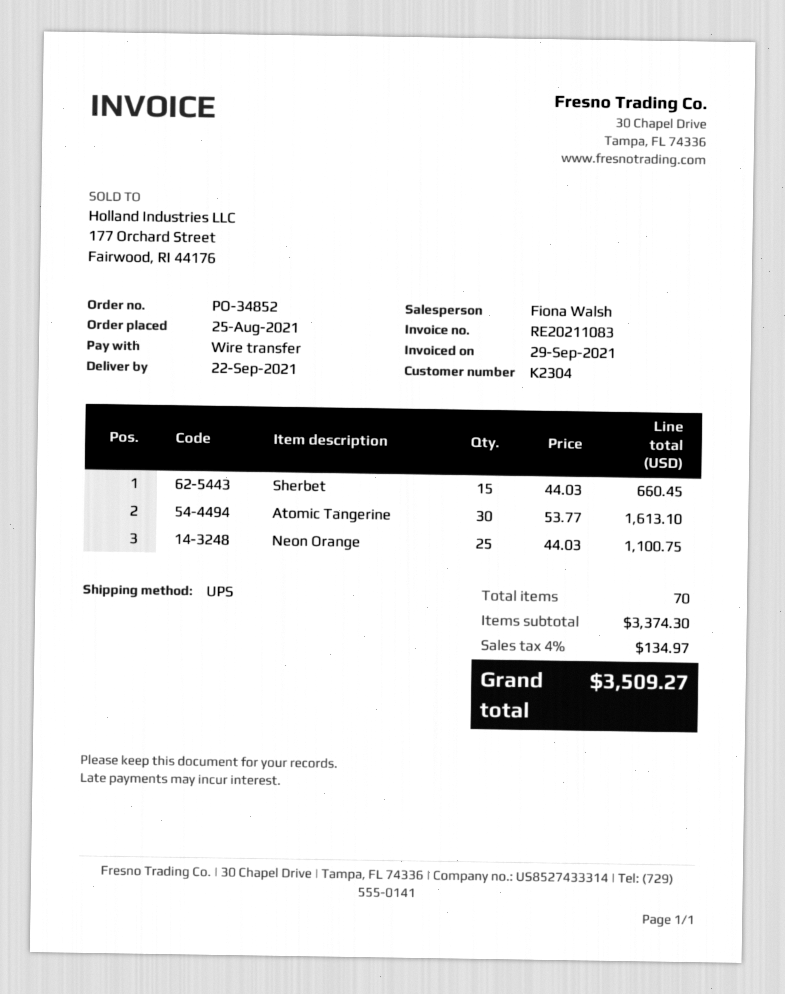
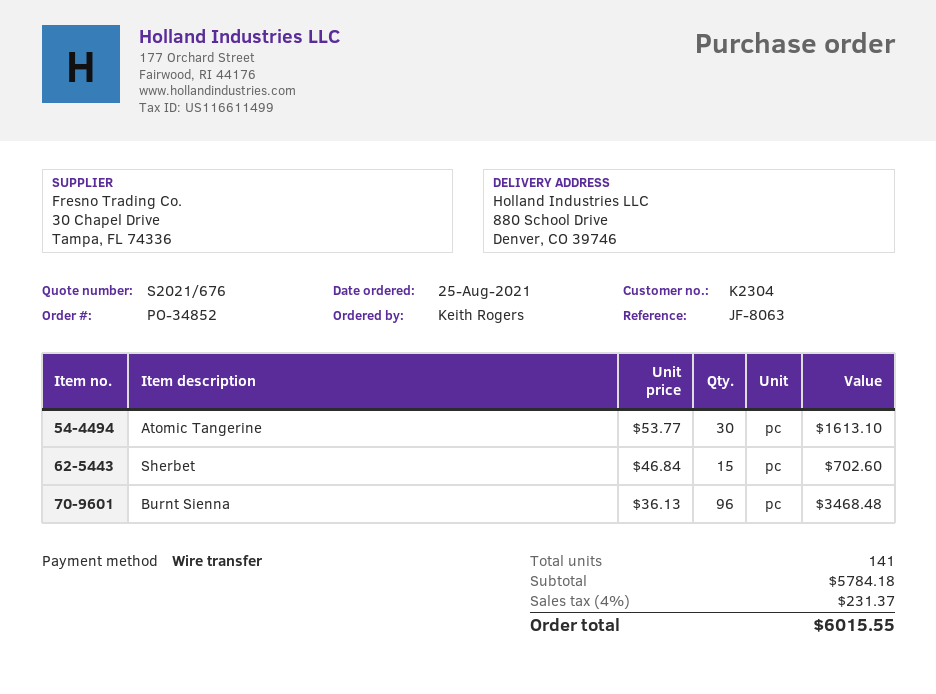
Sherbet: 15 x 44.03 = 660.45 -> 15 x 46.84 = 702.60
Neon Orange: 25 x 44.03 = 1100.75 -> none
Burnt Sienna: none -> 96 x 36.13 = 3468.48
total quantity: 70 -> 141
subtotal: 3374.30 -> 5784.18
tax: 4% = 134.97 -> 4% = 231.37
total: 3509.27 -> 6015.55

